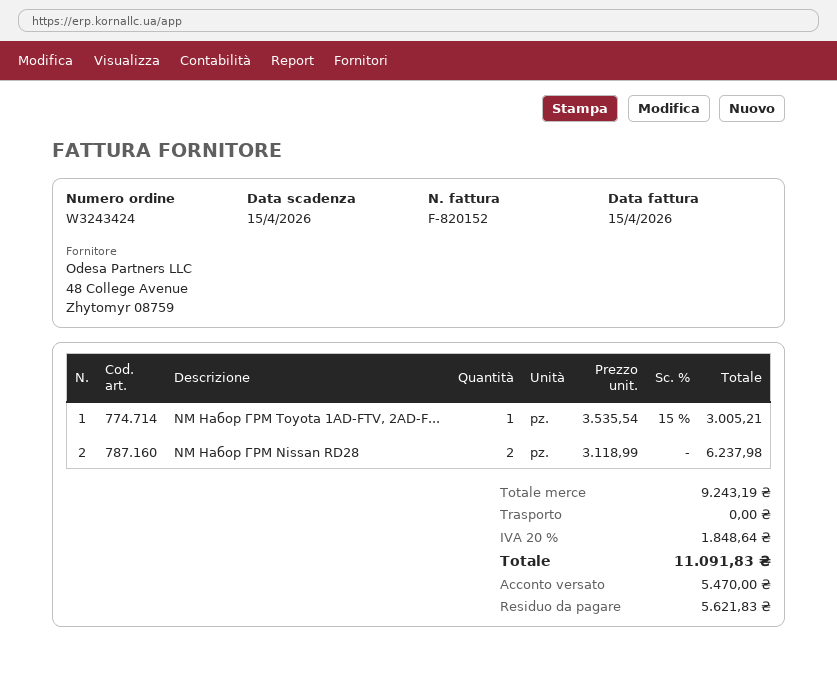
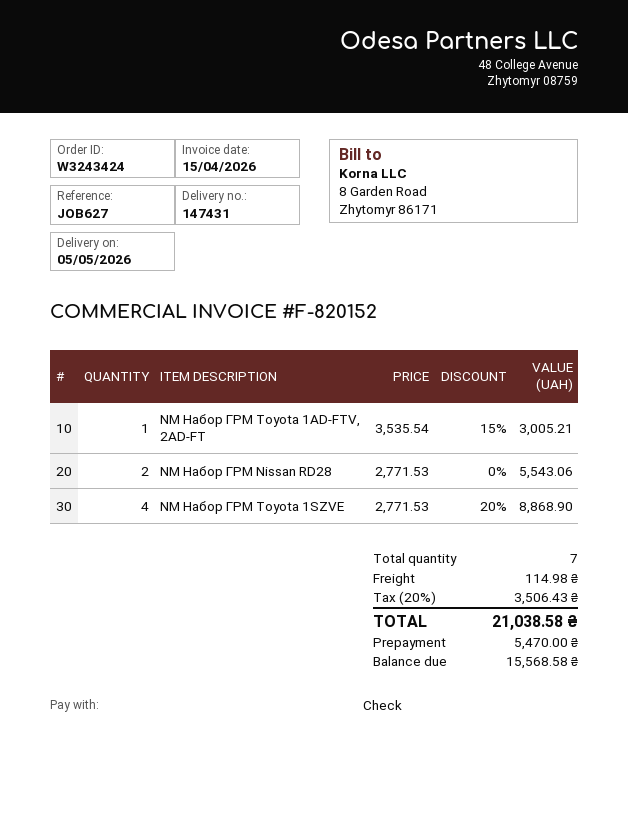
NM Набор ГРМ Nissan RD28: 2 x 3118.99 = 6237.98 -> 2 x 2771.53 = 5543.06
NM Набор ГРМ Toyota 1SZVE: none -> 4 x 2771.53 - 20% = 8868.90
shipping: 0.00 -> 114.98
tax: 20% = 1848.64 -> 20% = 3506.43
total: 11091.83 -> 21038.58
balance: 5621.83 -> 15568.58

